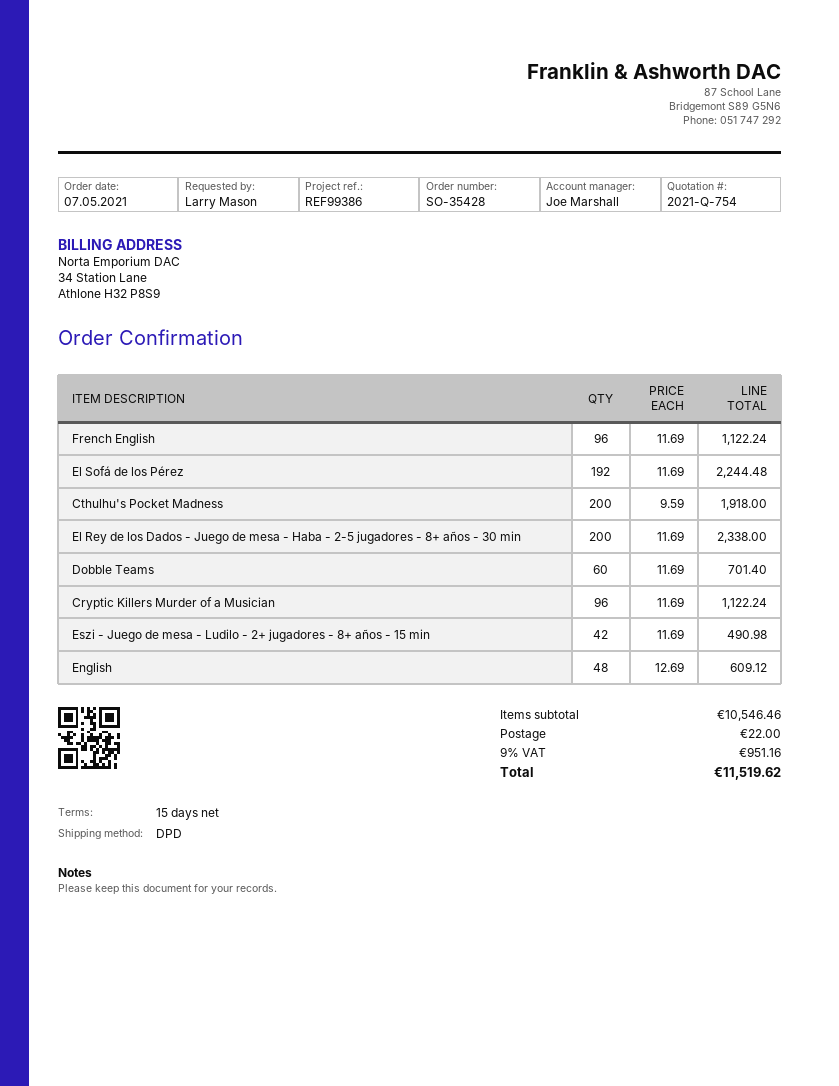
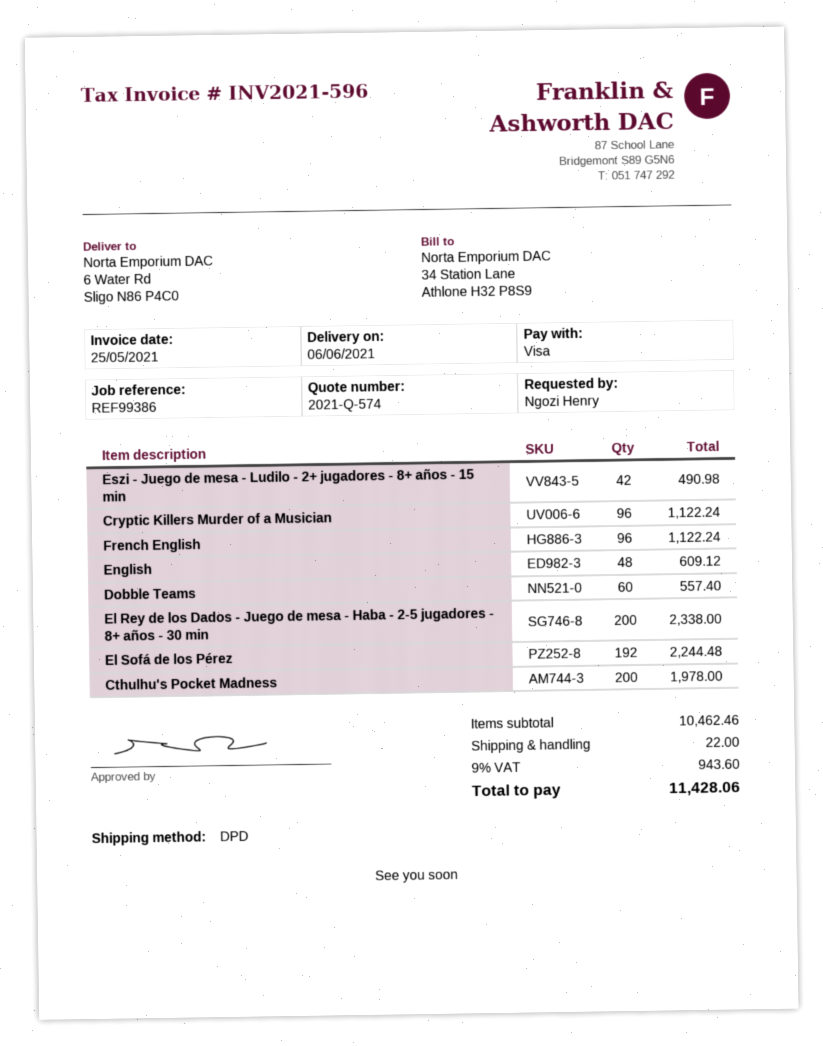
quote number: 2021-Q-754 -> 2021-Q-574
ordered by: Larry Mason -> Ngozi Henry
Cthulhu's Pocket Madness: 200 for 1918.00 -> 200 for 1978.00
Dobble Teams: 60 for 701.40 -> 60 for 557.40
subtotal: 10546.46 -> 10462.46
tax: 9% = 951.16 -> 9% = 943.60
total: 11519.62 -> 11428.06

